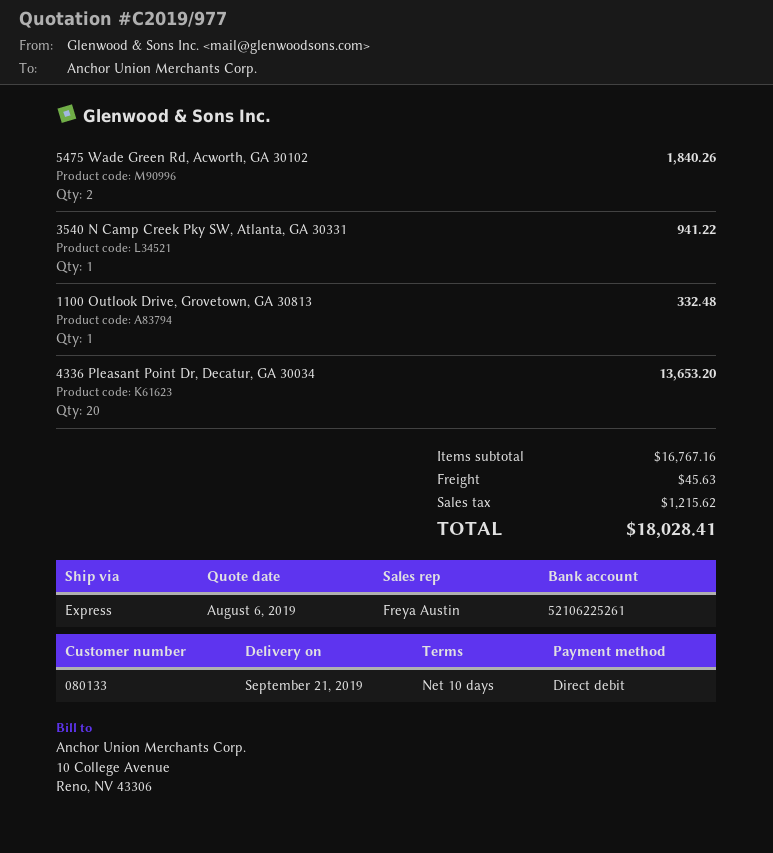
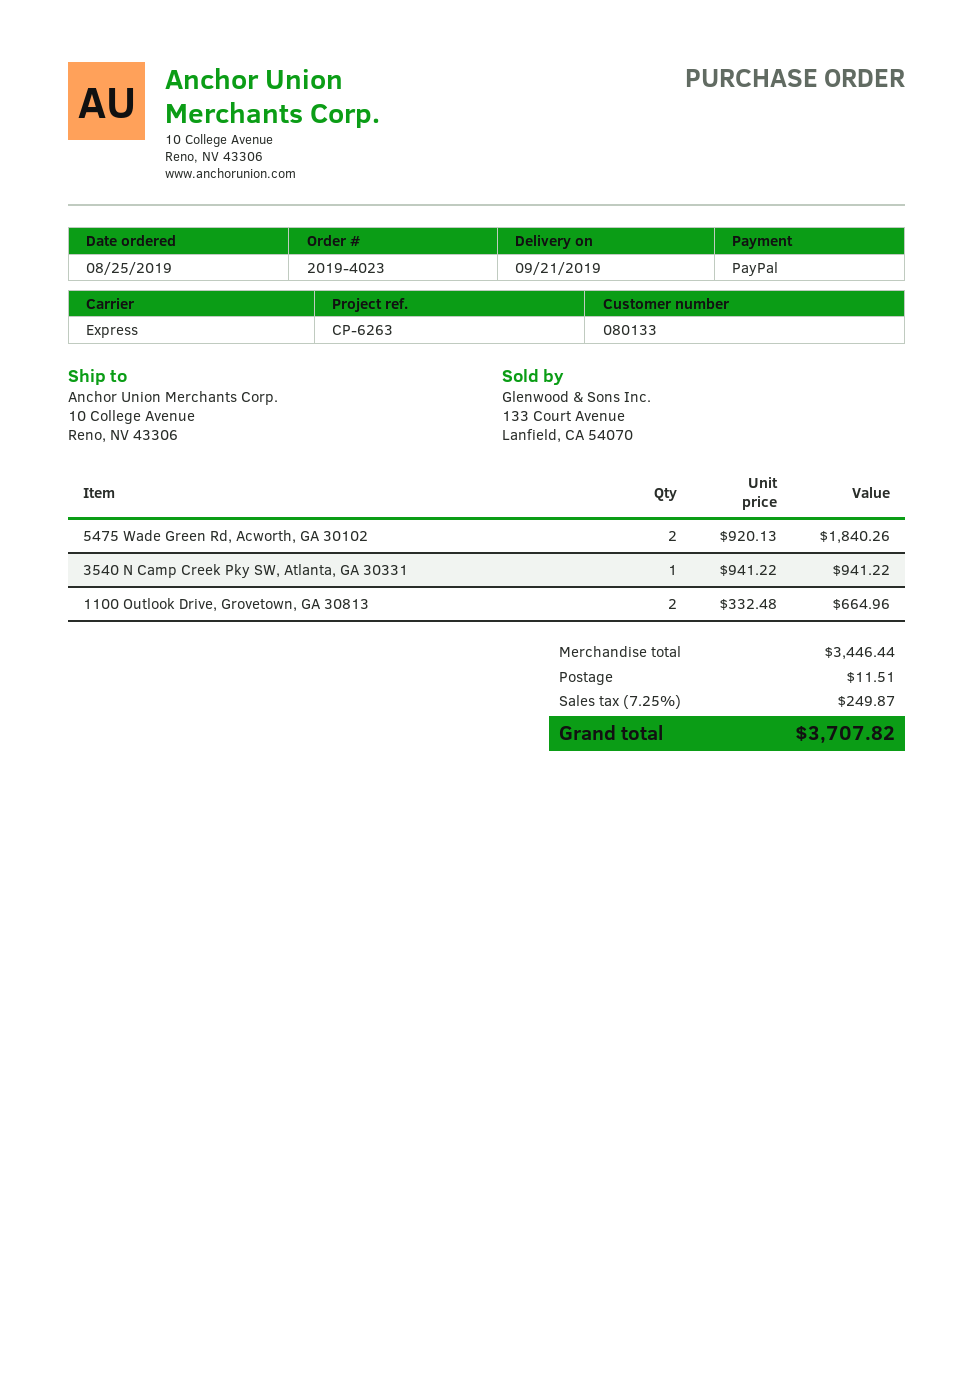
payment method: direct debit -> PayPal
1100 Outlook Drive, Grovetown, GA 30813: 1 for 332.48 -> 2 for 664.96
4336 Pleasant Point Dr, Decatur, GA 30034: 20 for 13653.20 -> none
subtotal: 16767.16 -> 3446.44
shipping: 45.63 -> 11.51
tax: 1215.62 -> 249.87
total: 18028.41 -> 3707.82

